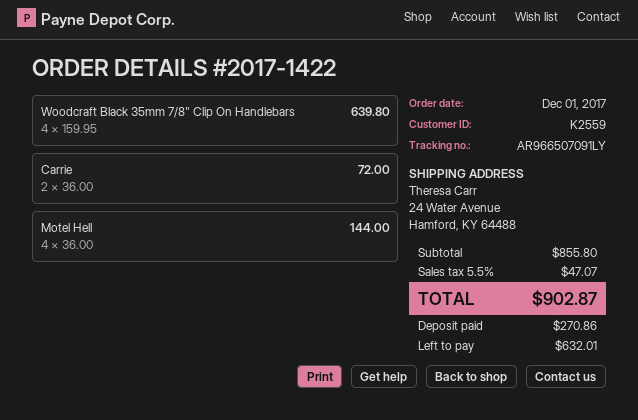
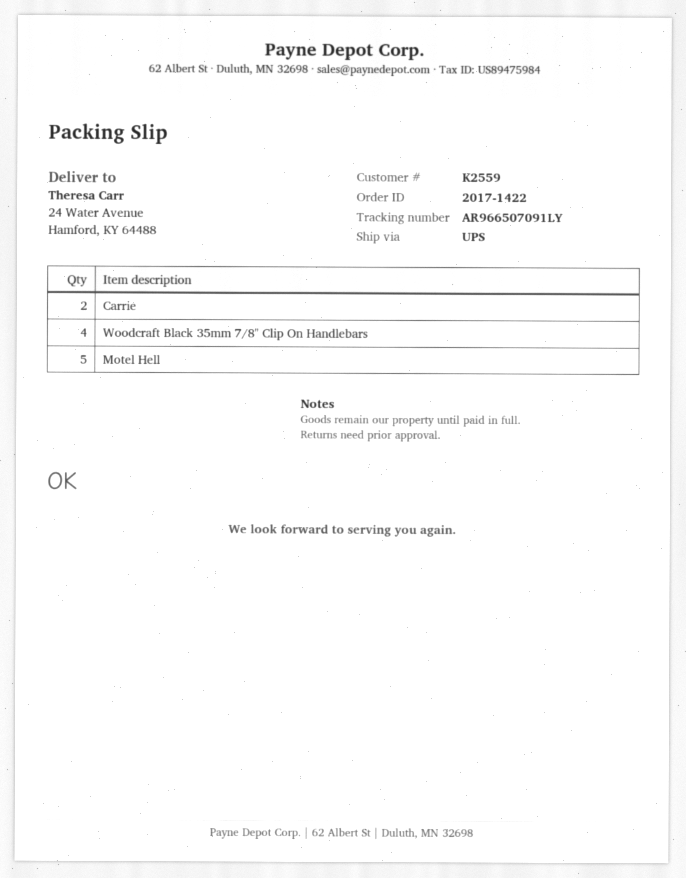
Motel Hell: 4 -> 5

